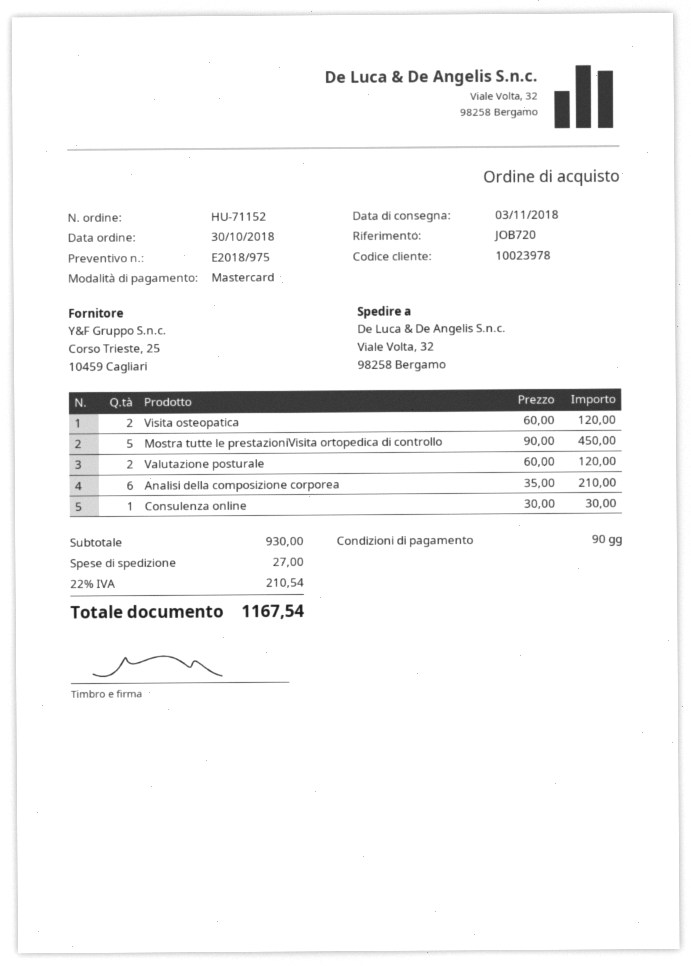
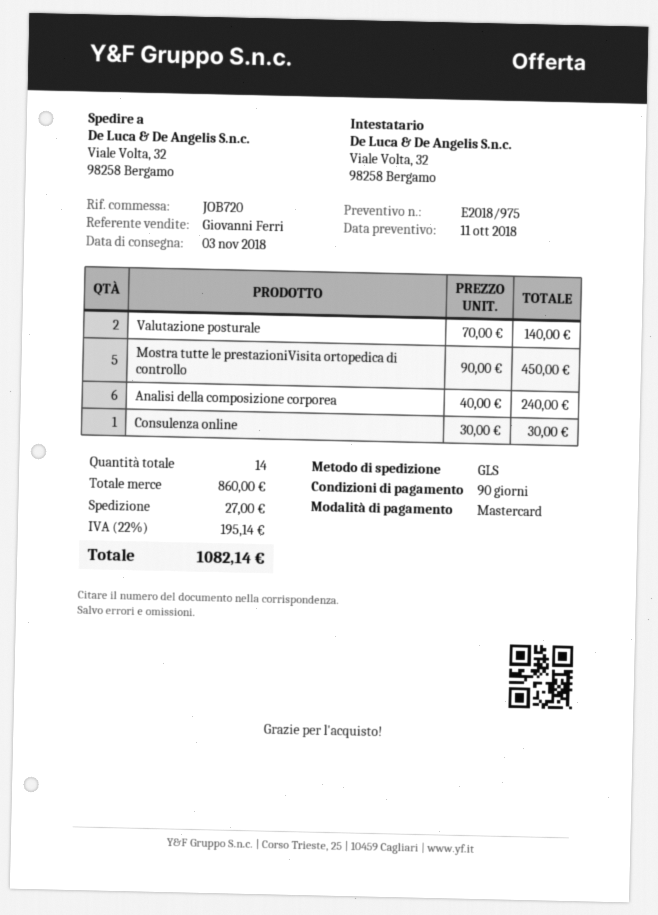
Visita osteopatica: 2 x 60.00 = 120.00 -> none
Valutazione posturale: 2 x 60.00 = 120.00 -> 2 x 70.00 = 140.00
Analisi della composizione corporea: 6 x 35.00 = 210.00 -> 6 x 40.00 = 240.00
subtotal: 930.00 -> 860.00
tax: 22% = 210.54 -> 22% = 195.14
total: 1167.54 -> 1082.14

